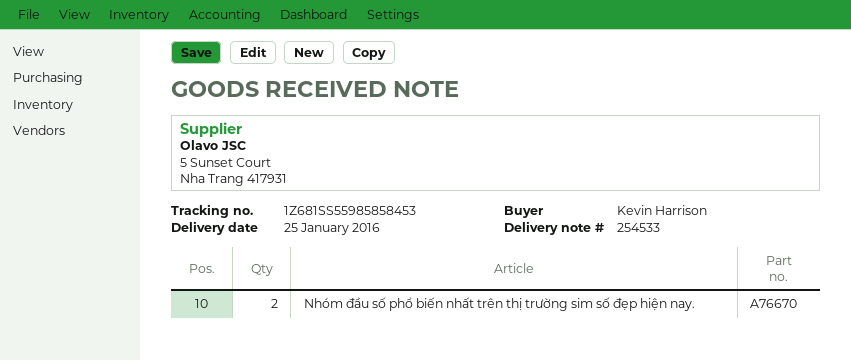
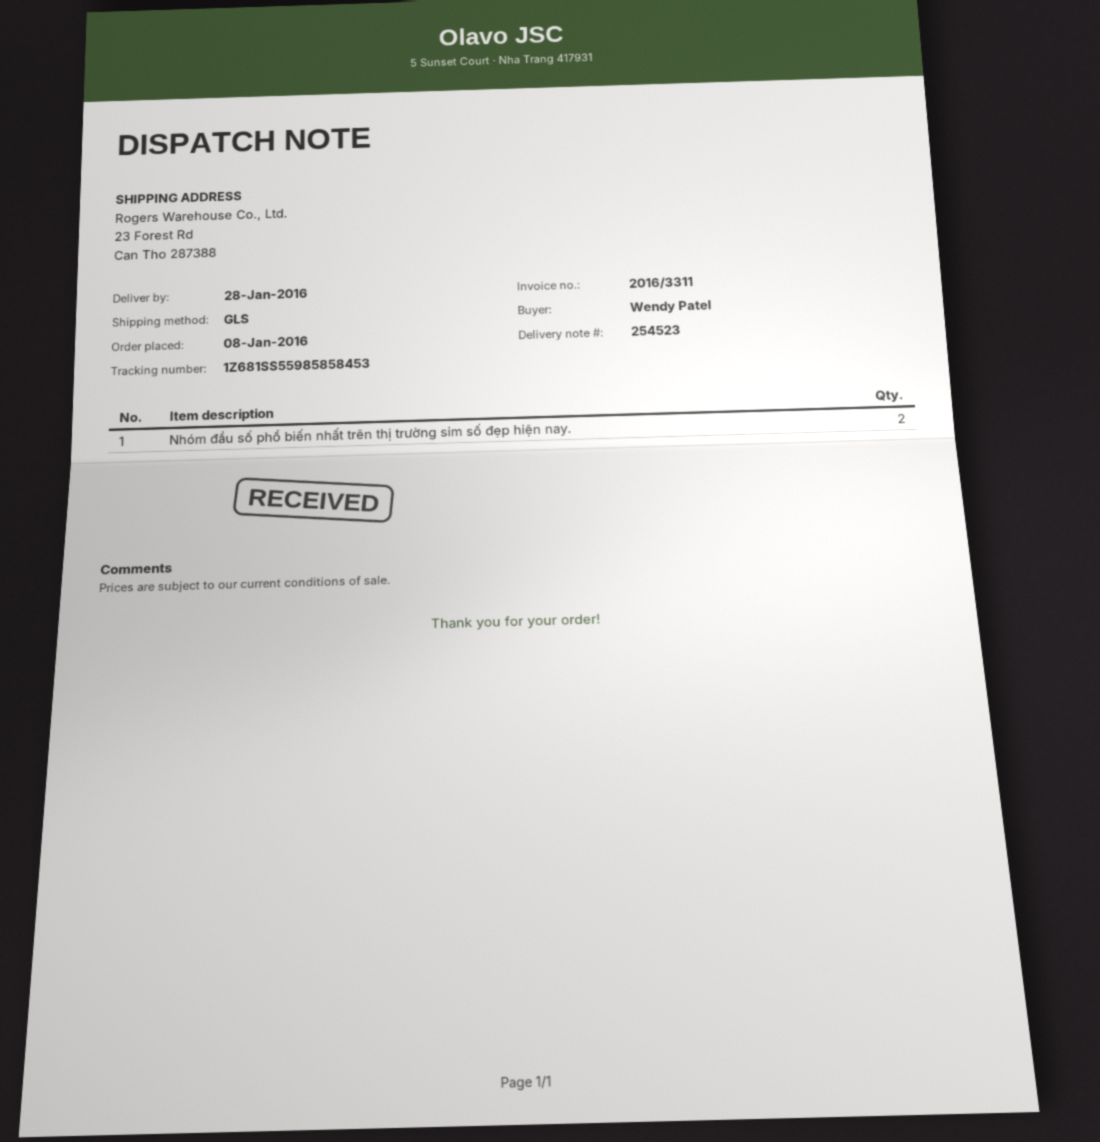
delivery note number: 254533 -> 254523
delivery date: 2016-01-25 -> 2016-01-28
ordered by: Kevin Harrison -> Wendy Patel

